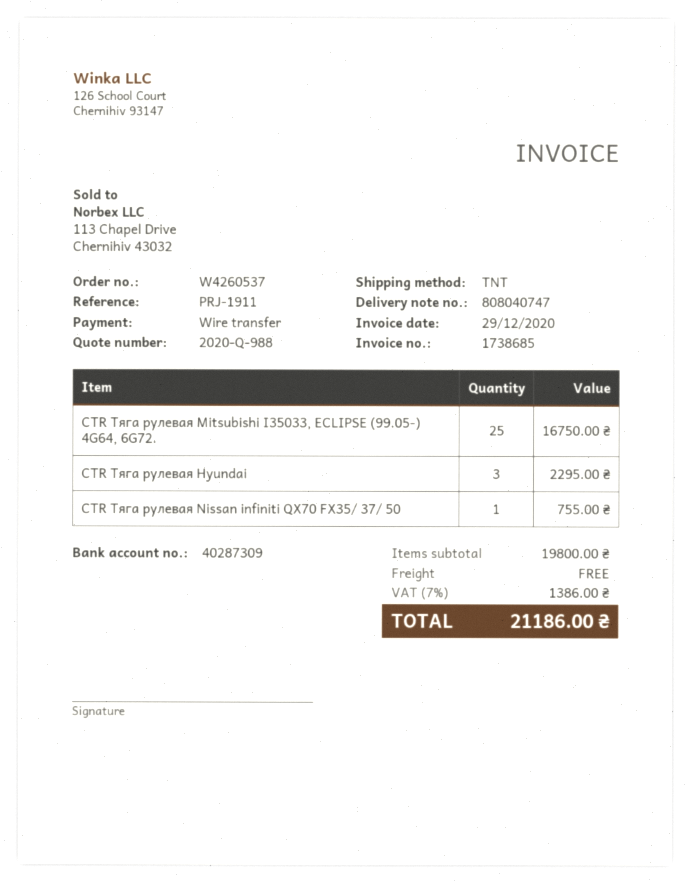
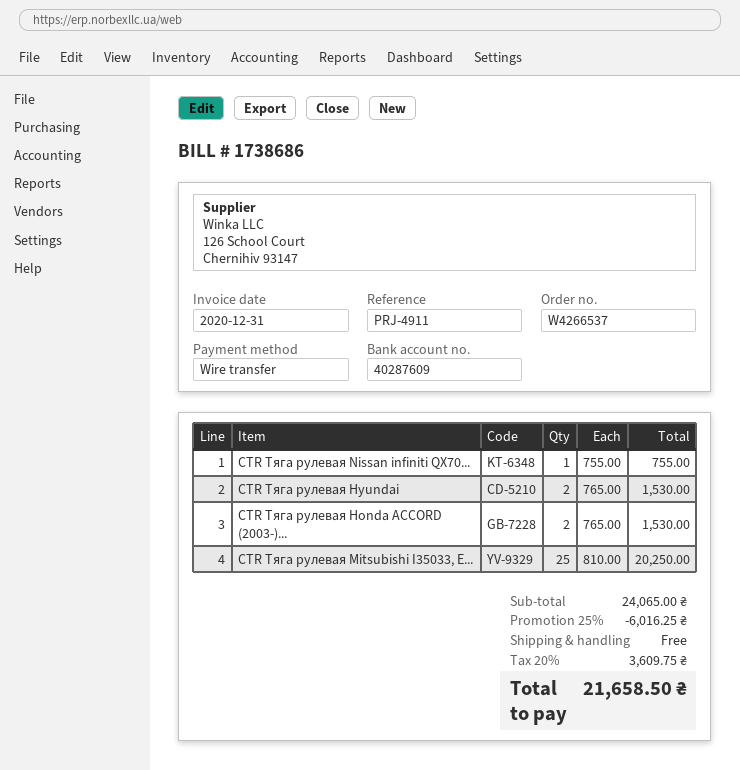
order number: W4260537 -> W4266537
invoice number: 1738685 -> 1738686
invoice date: 2020-12-29 -> 2020-12-31
reference: PRJ-1911 -> PRJ-4911
bank account: 40287309 -> 40287609
CTR Тяга рулевая Mitsubishi I35033, ECLIPSE (99.05-) 4G64, 6G72.: 25 for 16750.00 -> 25 for 20250.00
CTR Тяга рулевая Hyundai: 3 for 2295.00 -> 2 for 1530.00
CTR Тяга рулевая Honda ACCORD (2003-)...: none -> 2 for 1530.00
subtotal: 19800.00 -> 24065.00
discount: none -> 25% = 6016.25
tax: 7% = 1386.00 -> 20% = 3609.75
total: 21186.00 -> 21658.50

